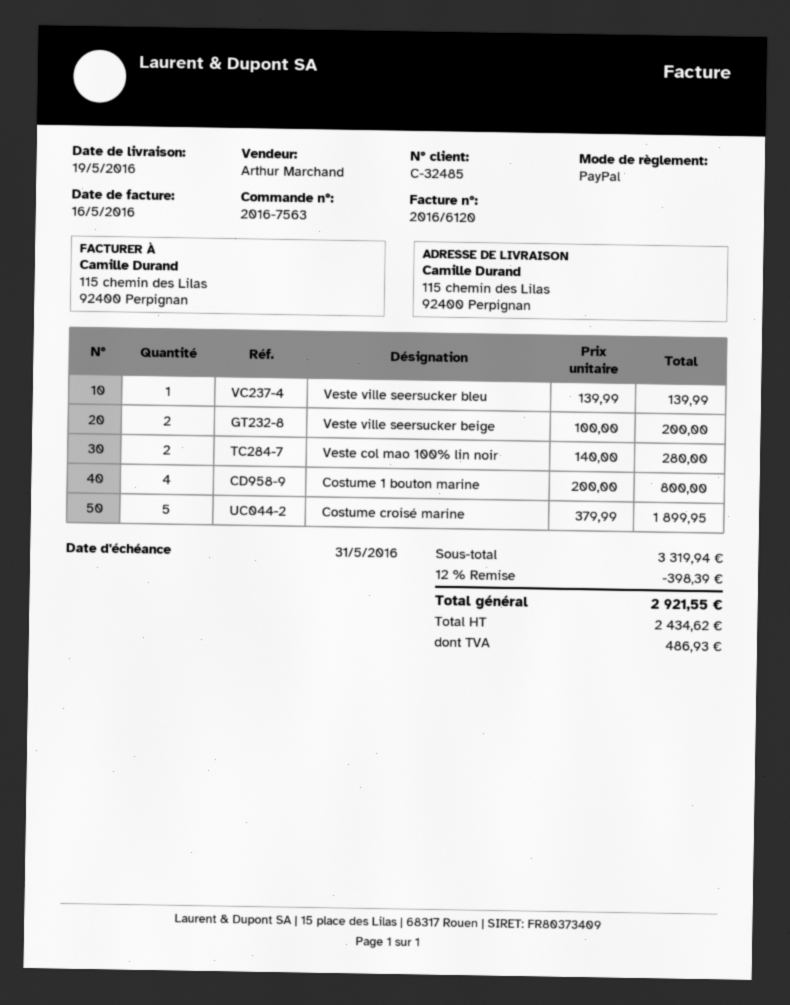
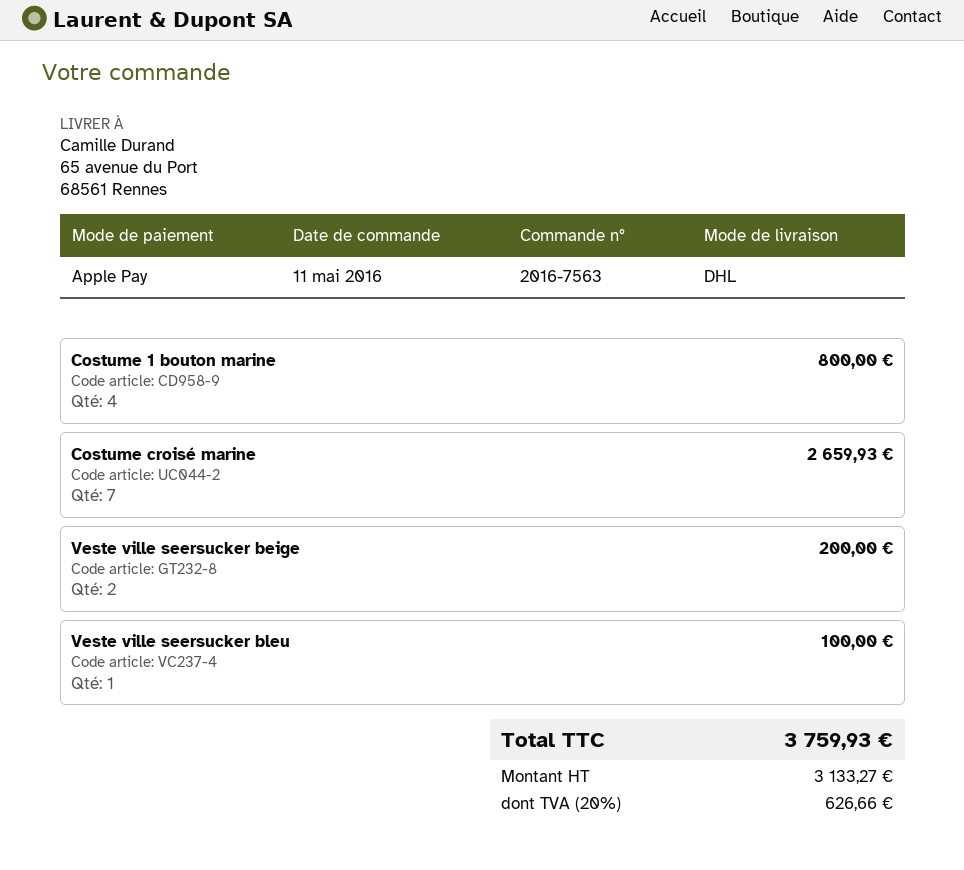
payment method: PayPal -> Apple Pay
ship to: 115 chemin des Lilas, 92400 Perpignan -> 65 avenue du Port, 68561 Rennes
Veste ville seersucker bleu: 1 for 139.99 -> 1 for 100.00
Veste col mao 100% lin noir: 2 for 280.00 -> none
Costume croisé marine: 5 for 1899.95 -> 7 for 2659.93
discount: 12% = 398.39 -> none
net: 2434.62 -> 3133.27
tax: 486.93 -> 626.66
total: 2921.55 -> 3759.93

